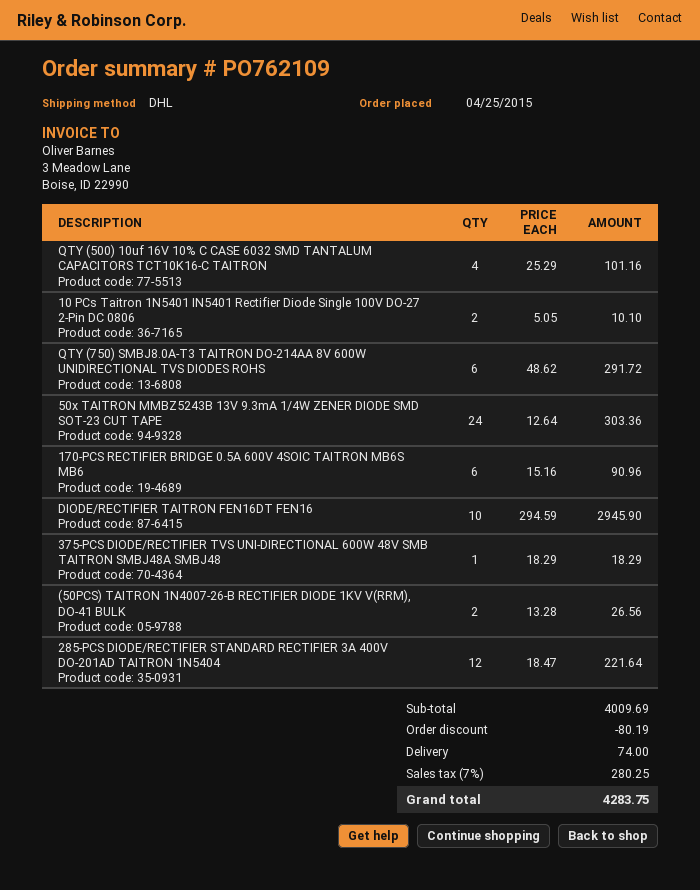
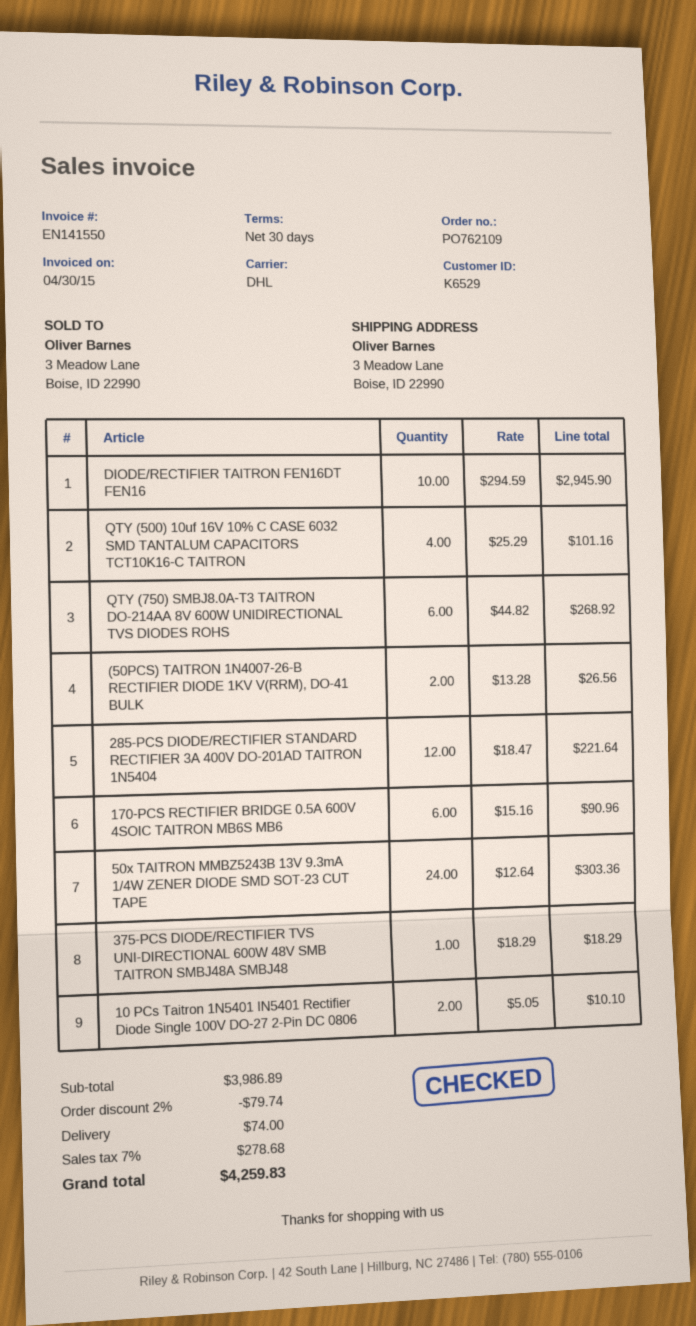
QTY (750) SMBJ8.0A-T3 TAITRON DO-214AA 8V 600W UNIDIRECTIONAL TVS DIODES ROHS: 6 x 48.62 = 291.72 -> 6 x 44.82 = 268.92
subtotal: 4009.69 -> 3986.89
discount: 80.19 -> 79.74
tax: 7% = 280.25 -> 7% = 278.68
total: 4283.75 -> 4259.83

